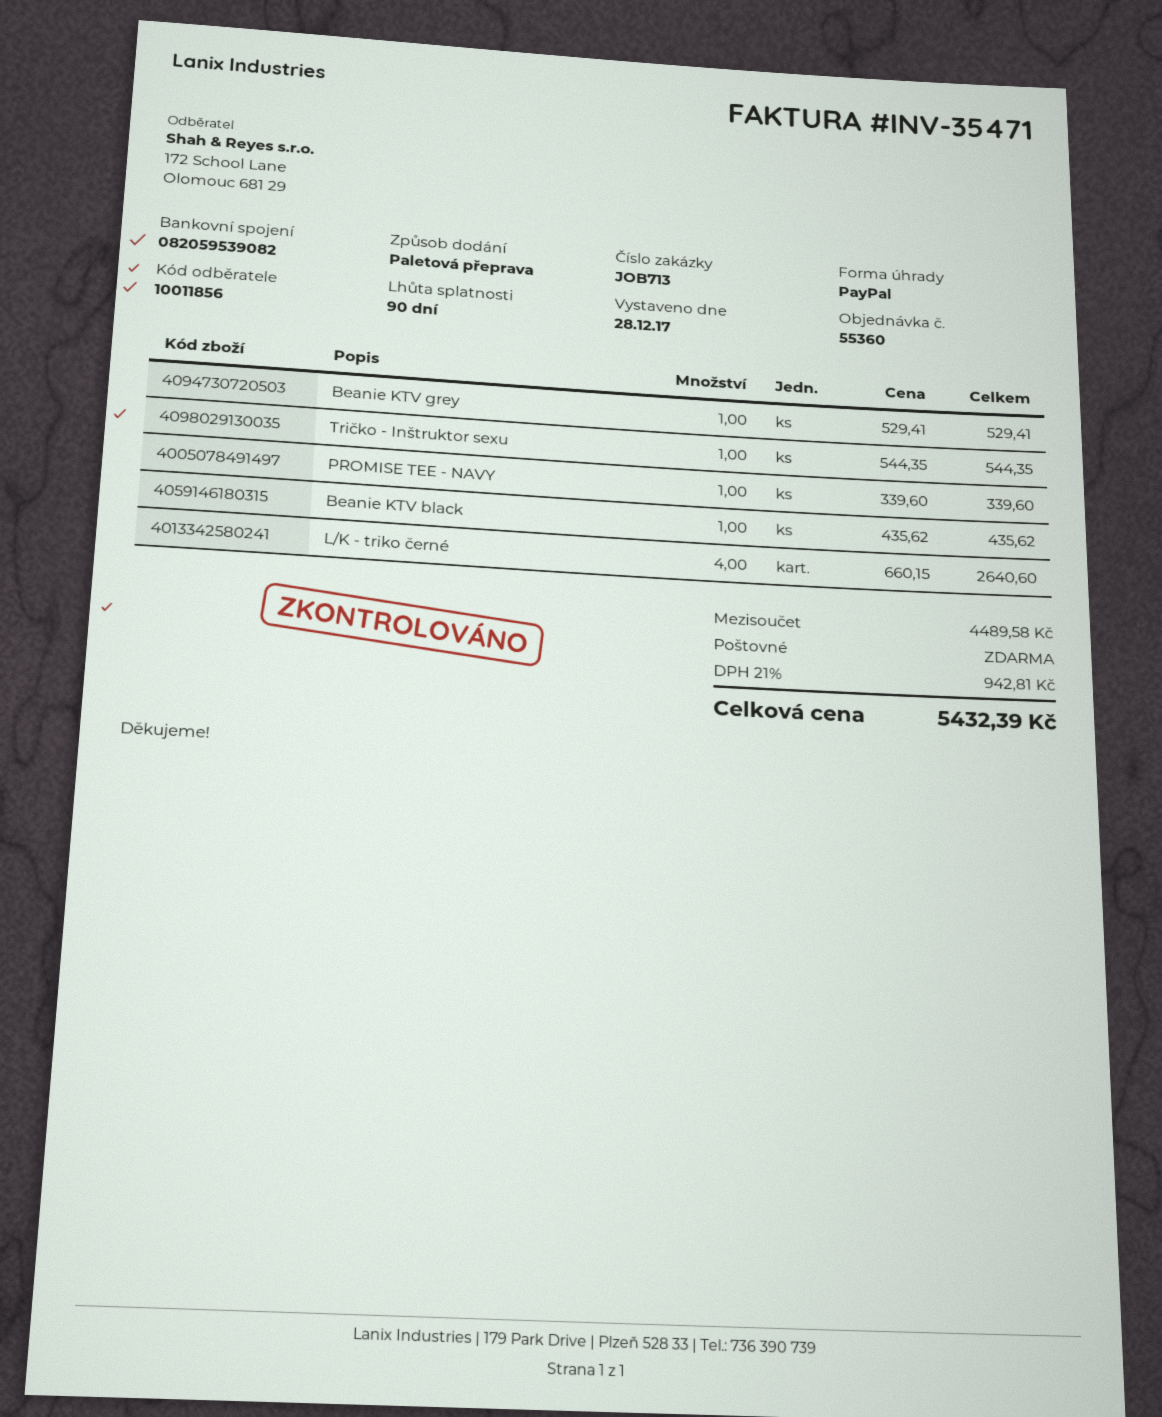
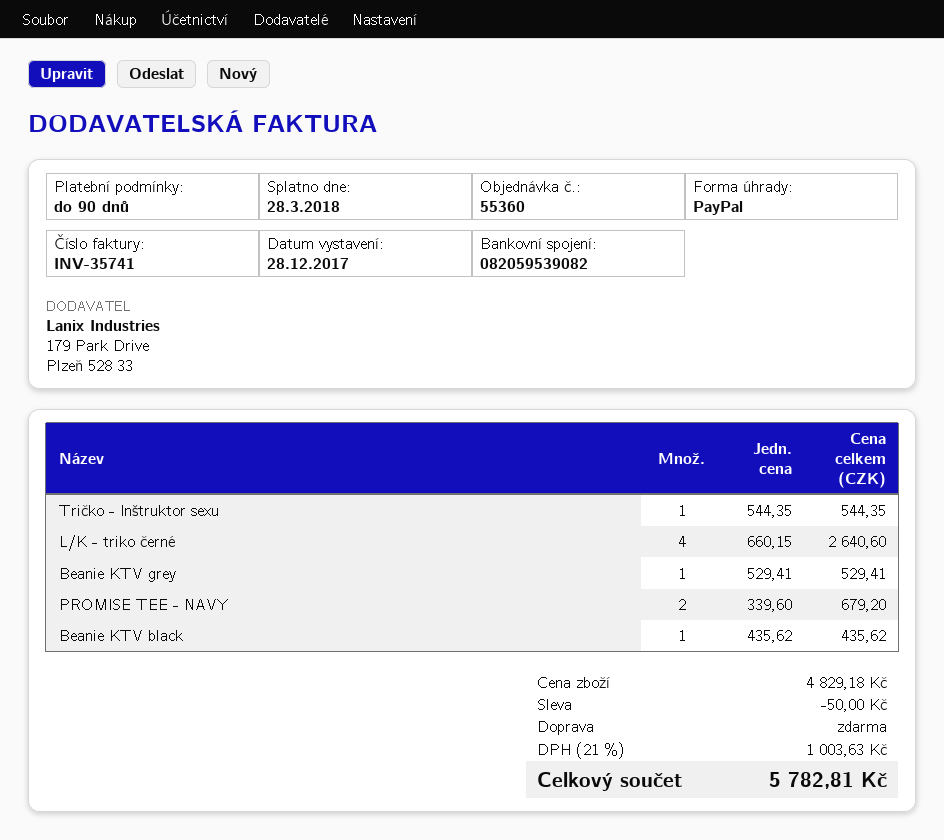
invoice number: INV-35471 -> INV-35741
PROMISE TEE - NAVY: 1 x 339.60 = 339.60 -> 2 x 339.60 = 679.20
subtotal: 4489.58 -> 4829.18
discount: none -> 50.00
tax: 21% = 942.81 -> 21% = 1003.63
total: 5432.39 -> 5782.81

